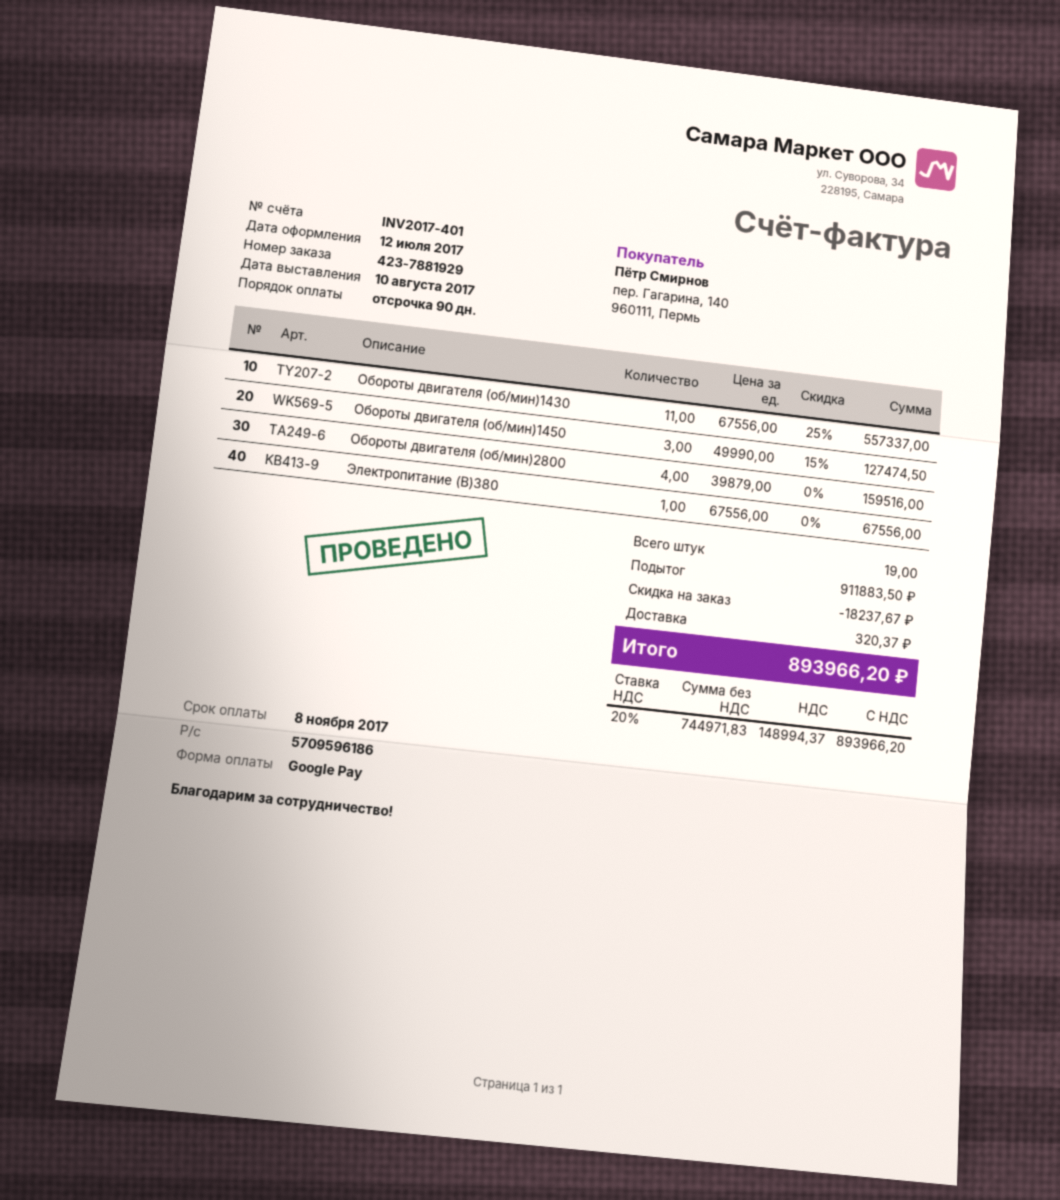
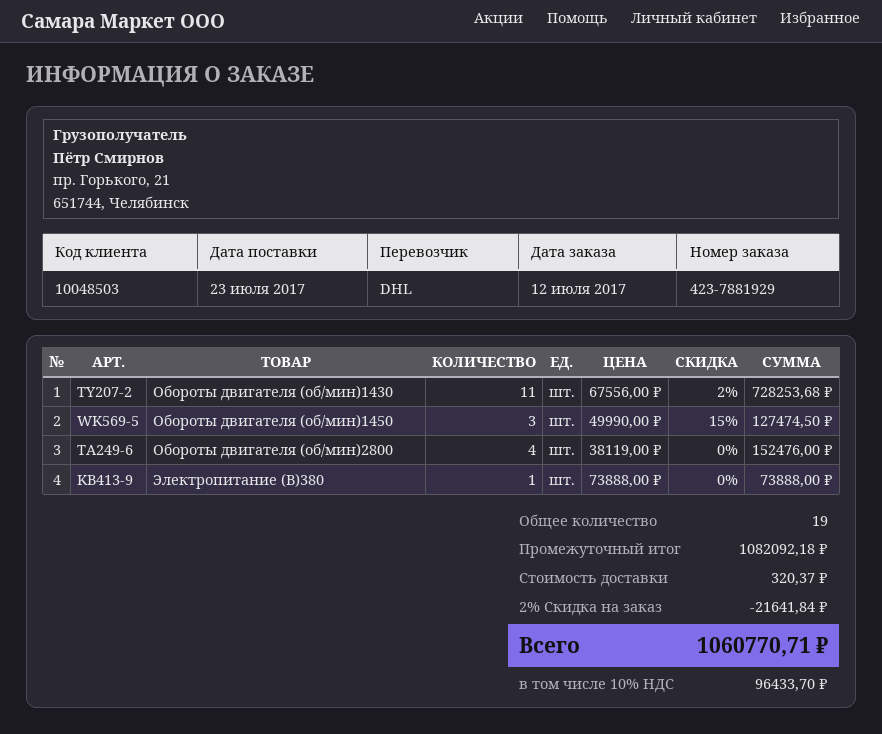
Обороты двигателя (об/мин)1430: 11 x 67556.00 - 25% = 557337.00 -> 11 x 67556.00 - 2% = 728253.68
Обороты двигателя (об/мин)2800: 4 x 39879.00 = 159516.00 -> 4 x 38119.00 = 152476.00
Электропитание (В)380: 1 x 67556.00 = 67556.00 -> 1 x 73888.00 = 73888.00
subtotal: 911883.50 -> 1082092.18
discount: 18237.67 -> 21641.84
tax: 20% = 148994.37 -> 10% = 96433.70
total: 893966.20 -> 1060770.71

